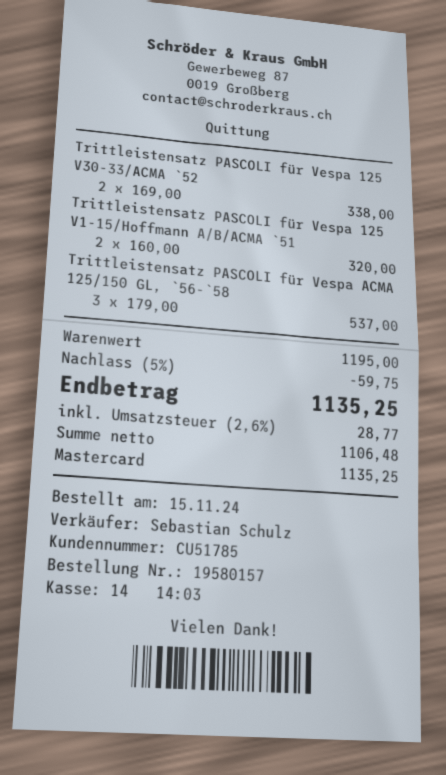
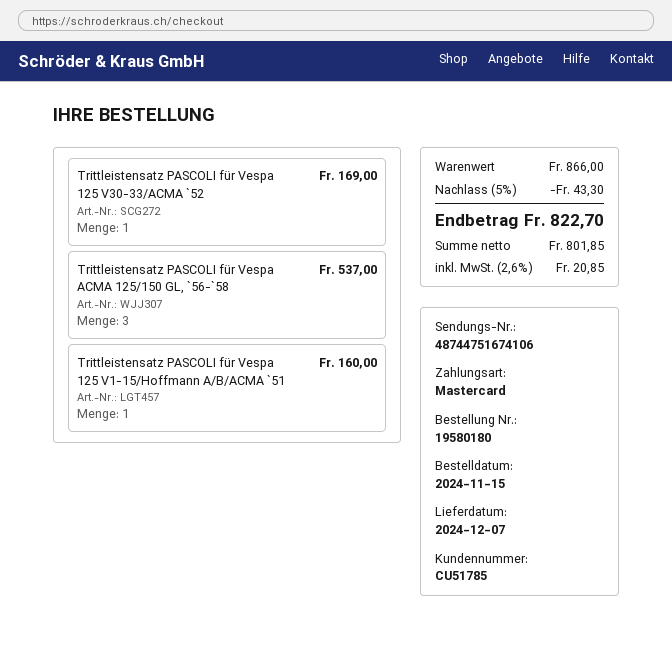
order number: 19580157 -> 19580180
Trittleistensatz PASCOLI für Vespa 125 V30-33/ACMA `52: 2 for 338.00 -> 1 for 169.00
Trittleistensatz PASCOLI für Vespa 125 V1-15/Hoffmann A/B/ACMA `51: 2 for 320.00 -> 1 for 160.00
subtotal: 1195.00 -> 866.00
discount: 5% = 59.75 -> 5% = 43.30
net: 1106.48 -> 801.85
tax: 2.6% = 28.77 -> 2.6% = 20.85
total: 1135.25 -> 822.70

